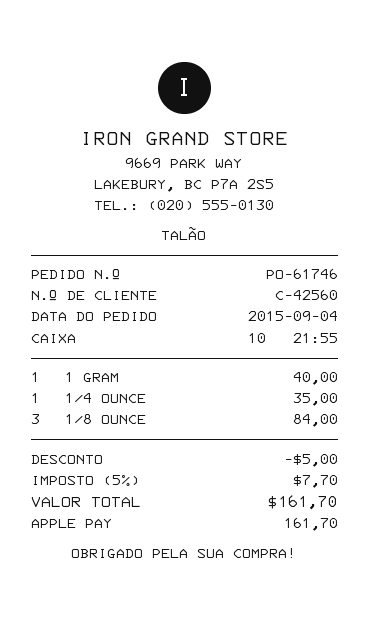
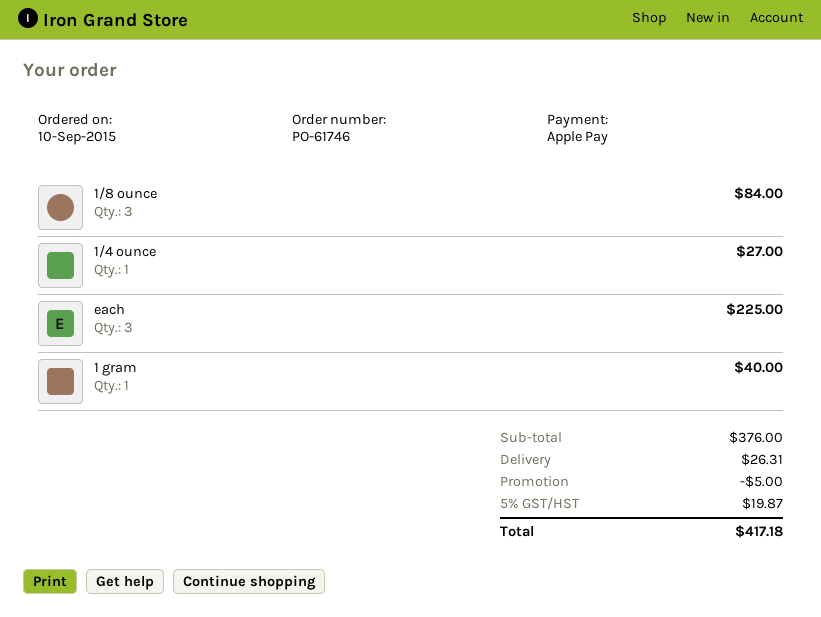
order date: 2015-09-04 -> 2015-09-10
1/4 OUNCE: 1 for 35.00 -> 1 for 27.00
each: none -> 3 for 225.00
shipping: none -> 26.31
tax: 5% = 7.70 -> 5% = 19.87
total: 161.70 -> 417.18

